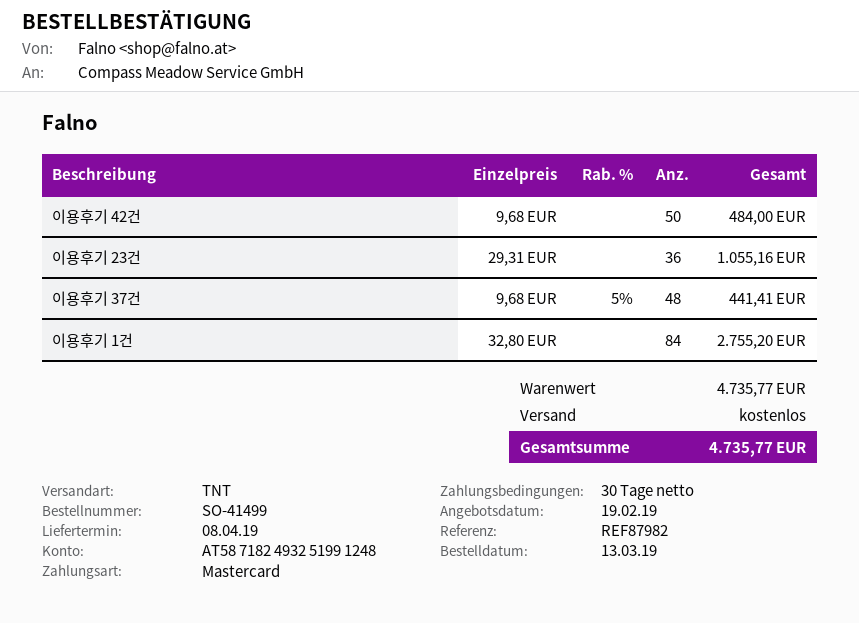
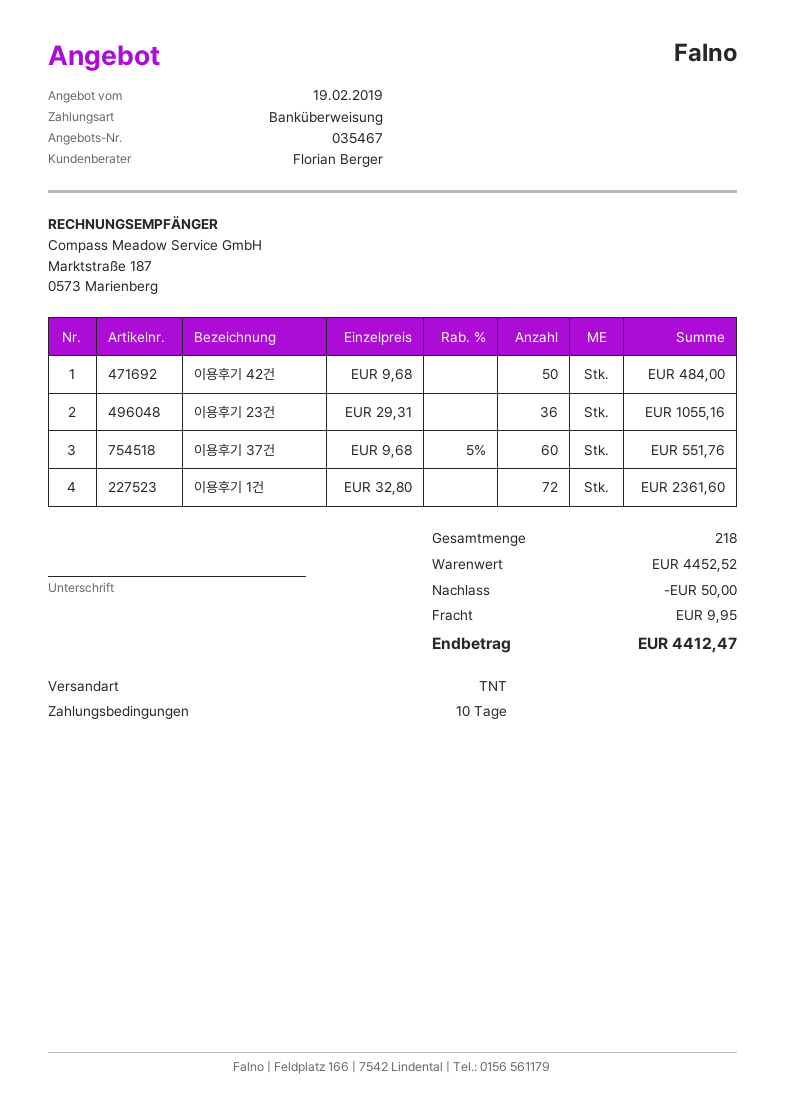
payment terms: 30 days -> 10 days
payment method: Mastercard -> bank transfer
이용후기 37건: 48 x 9.68 - 5% = 441.41 -> 60 x 9.68 - 5% = 551.76
이용후기 1건: 84 x 32.80 = 2755.20 -> 72 x 32.80 = 2361.60
subtotal: 4735.77 -> 4452.52
discount: none -> 50.00
shipping: 0.00 -> 9.95
total: 4735.77 -> 4412.47

